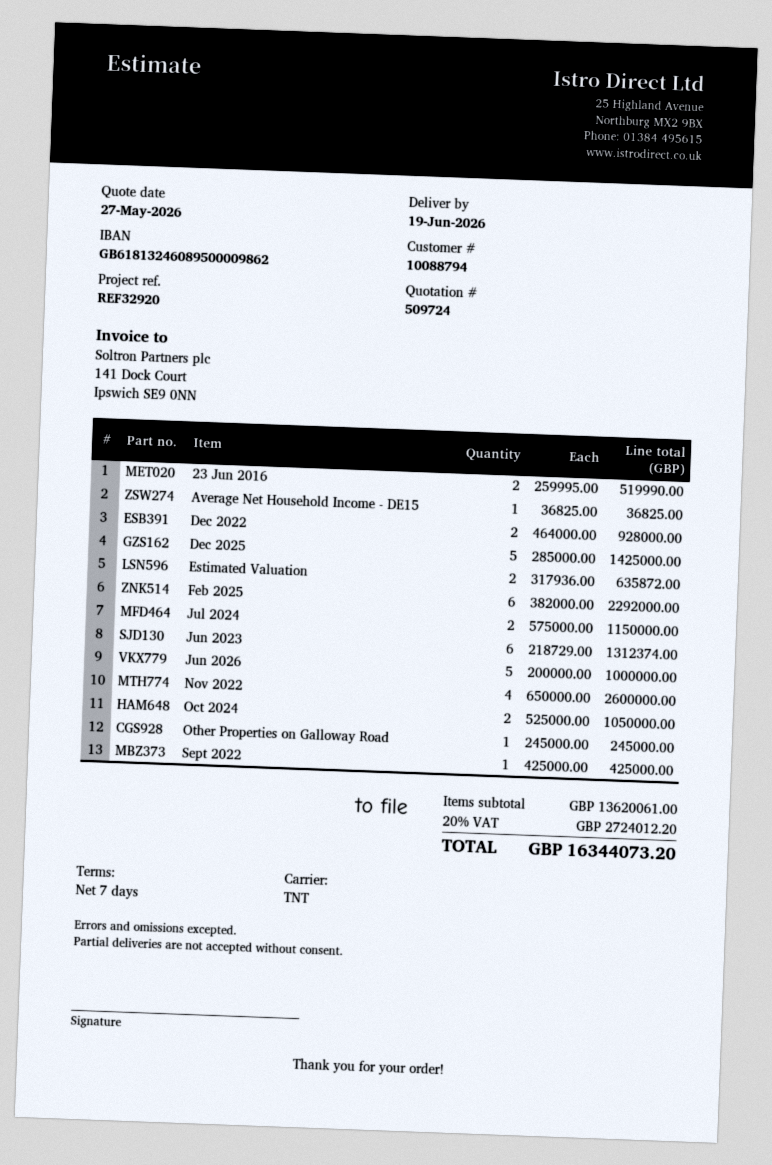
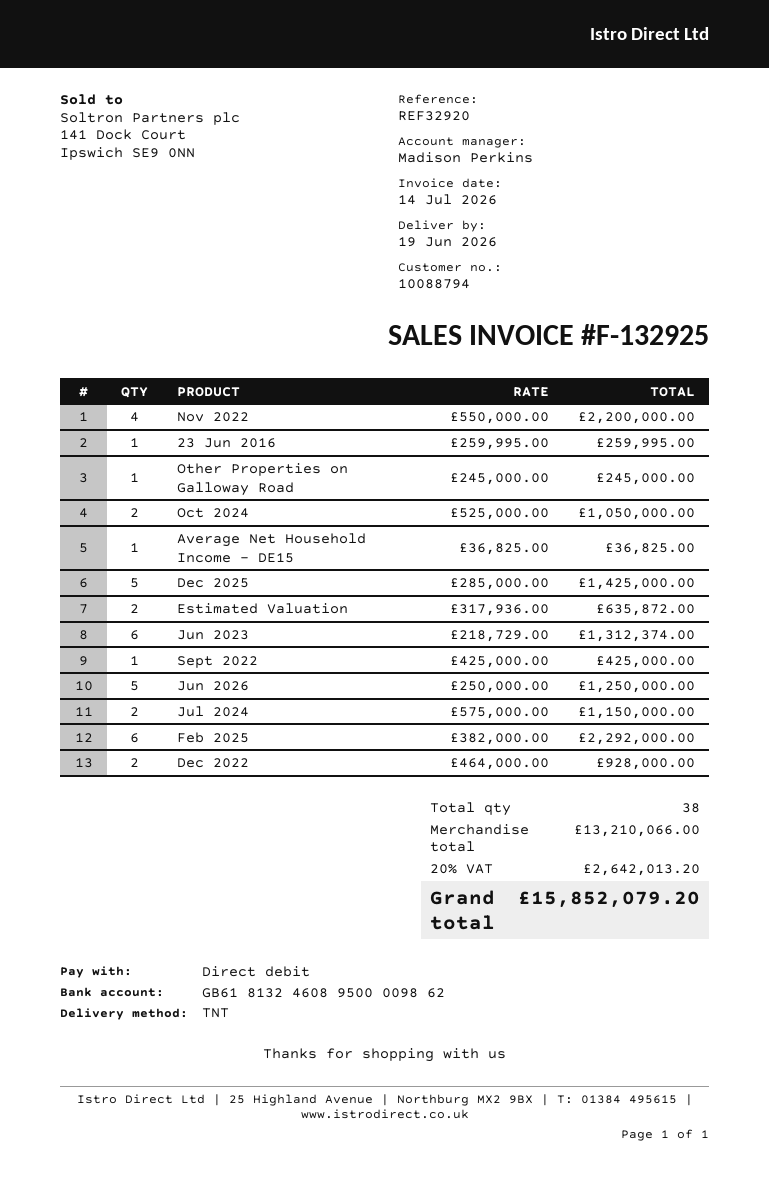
23 Jun 2016: 2 x 259995.00 = 519990.00 -> 1 x 259995.00 = 259995.00
Jun 2026: 5 x 200000.00 = 1000000.00 -> 5 x 250000.00 = 1250000.00
Nov 2022: 4 x 650000.00 = 2600000.00 -> 4 x 550000.00 = 2200000.00
subtotal: 13620061.00 -> 13210066.00
tax: 20% = 2724012.20 -> 20% = 2642013.20
total: 16344073.20 -> 15852079.20

